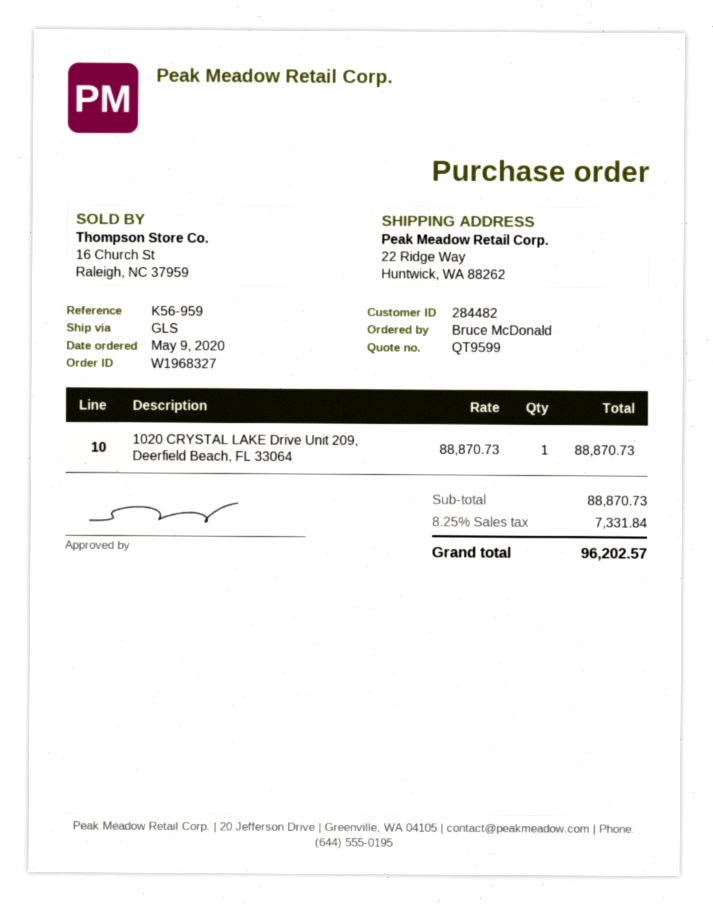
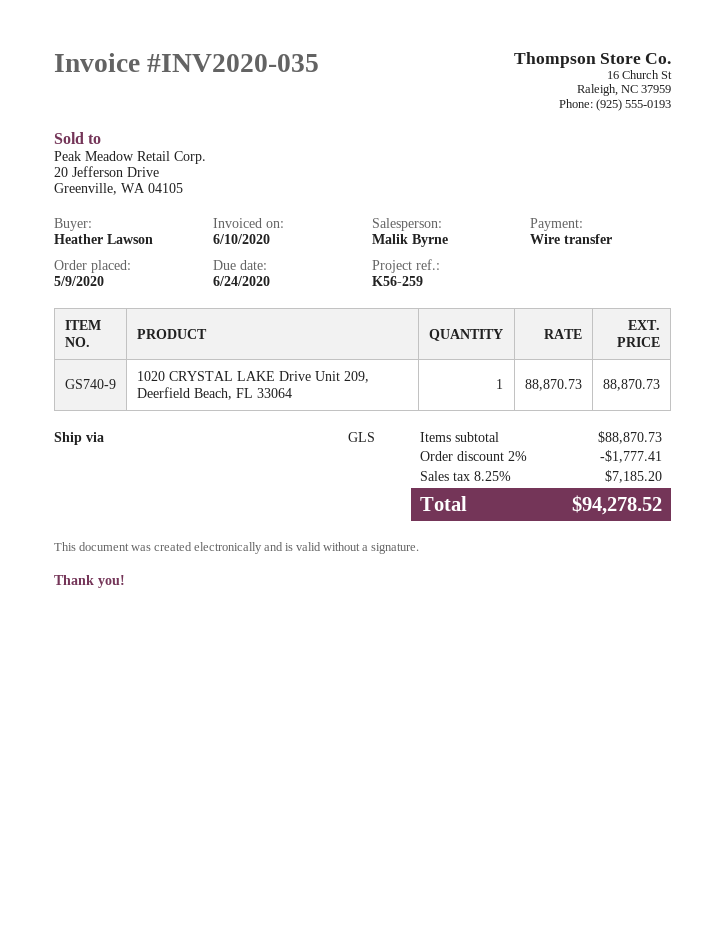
reference: K56-959 -> K56-259
ordered by: Bruce McDonald -> Heather Lawson
discount: none -> 2% = 1777.41
tax: 8.25% = 7331.84 -> 8.25% = 7185.20
total: 96202.57 -> 94278.52

